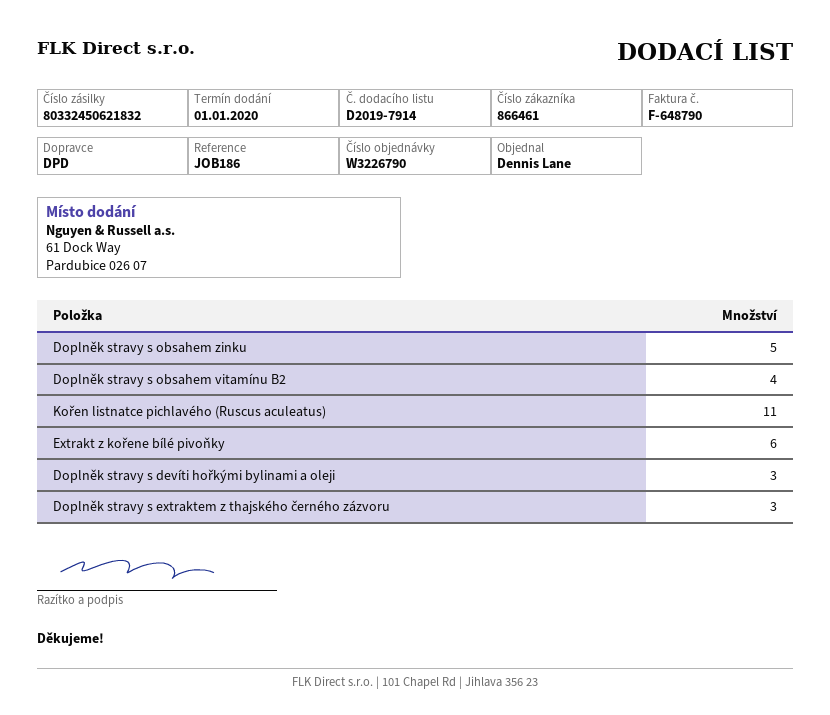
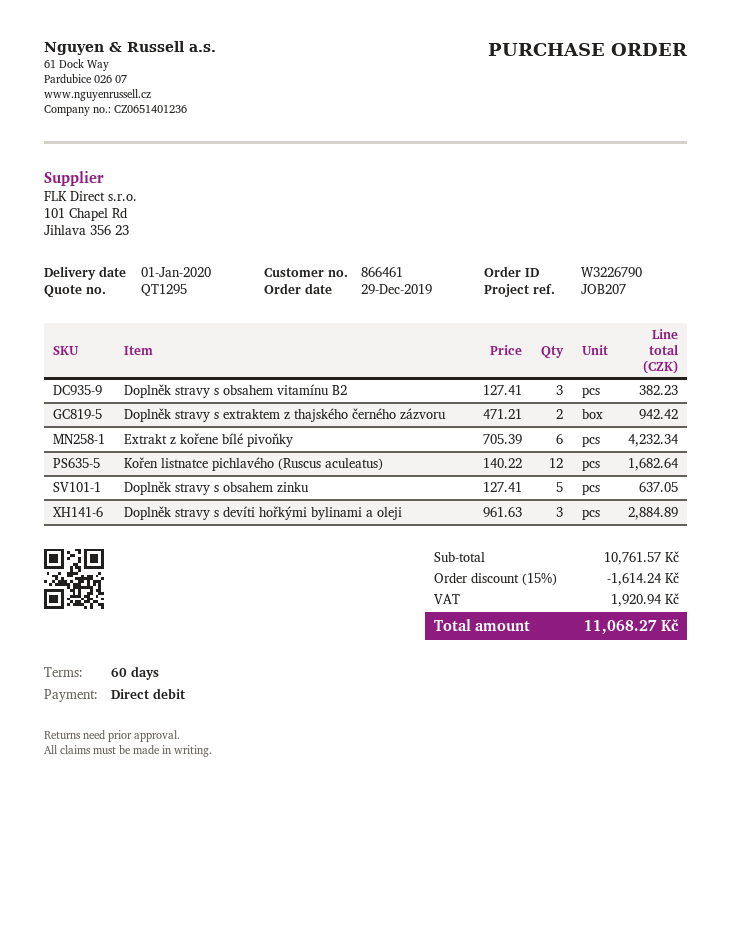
reference: JOB186 -> JOB207
Doplněk stravy s obsahem vitamínu B2: 4 -> 3
Kořen listnatce pichlavého (Ruscus aculeatus): 11 -> 12
Doplněk stravy s extraktem z thajského černého zázvoru: 3 -> 2

